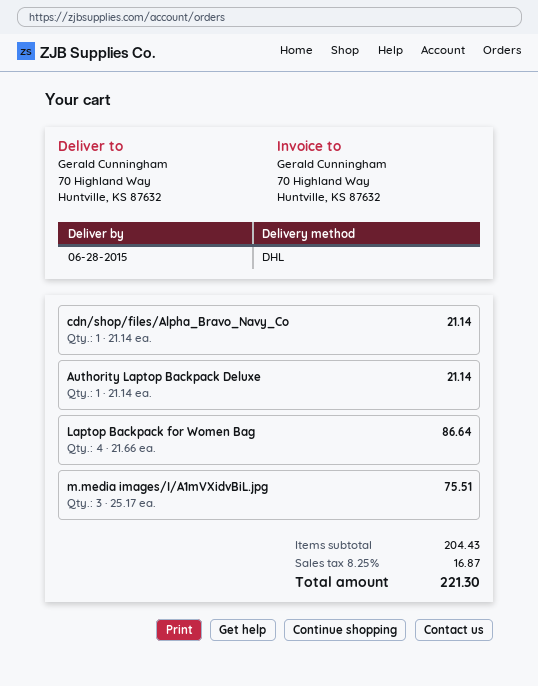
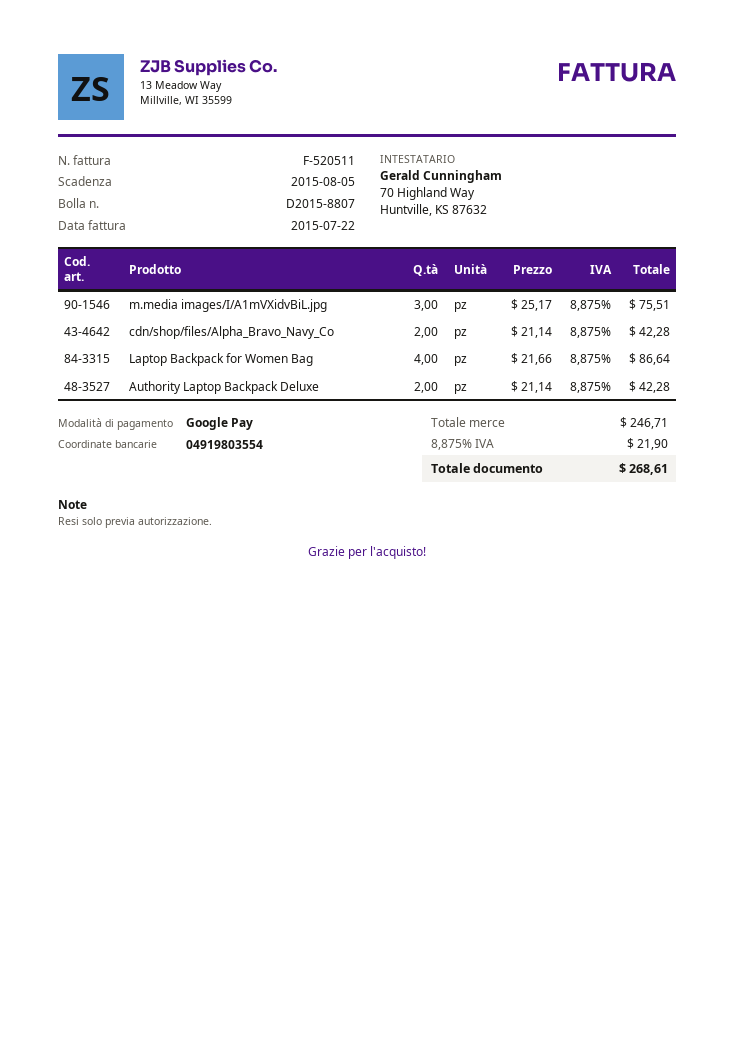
cdn/shop/files/Alpha_Bravo_Navy_Co: 1 x 21.14 = 21.14 -> 2 x 21.14 = 42.28
Authority Laptop Backpack Deluxe: 1 x 21.14 = 21.14 -> 2 x 21.14 = 42.28
subtotal: 204.43 -> 246.71
tax: 8.25% = 16.87 -> 8.875% = 21.90
total: 221.30 -> 268.61

